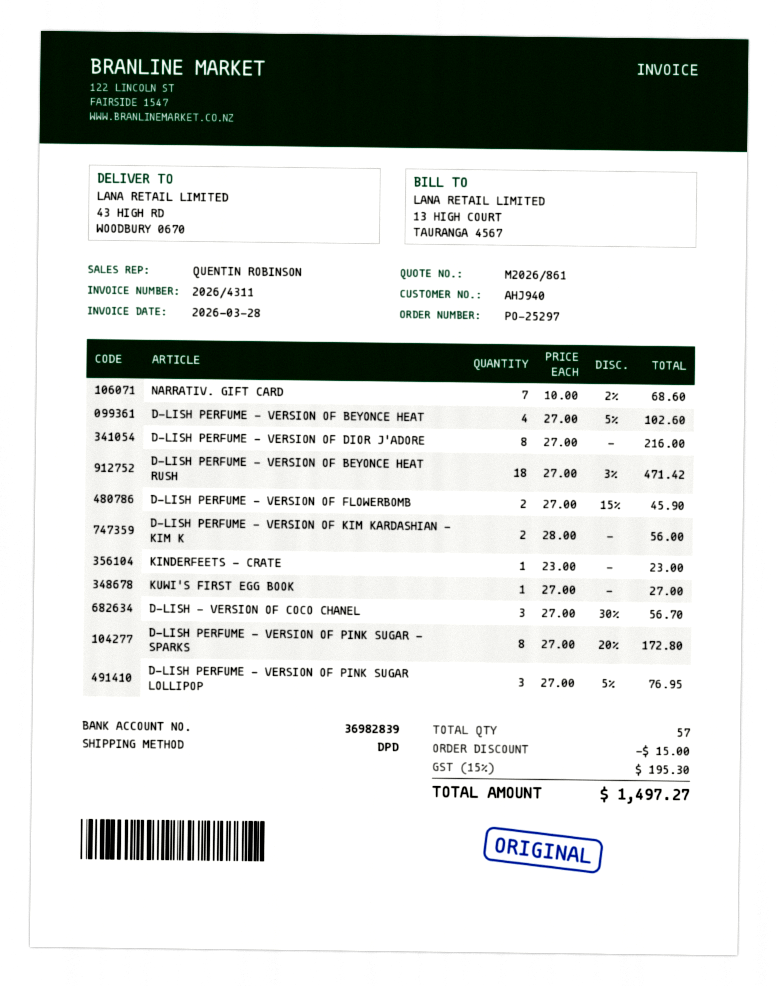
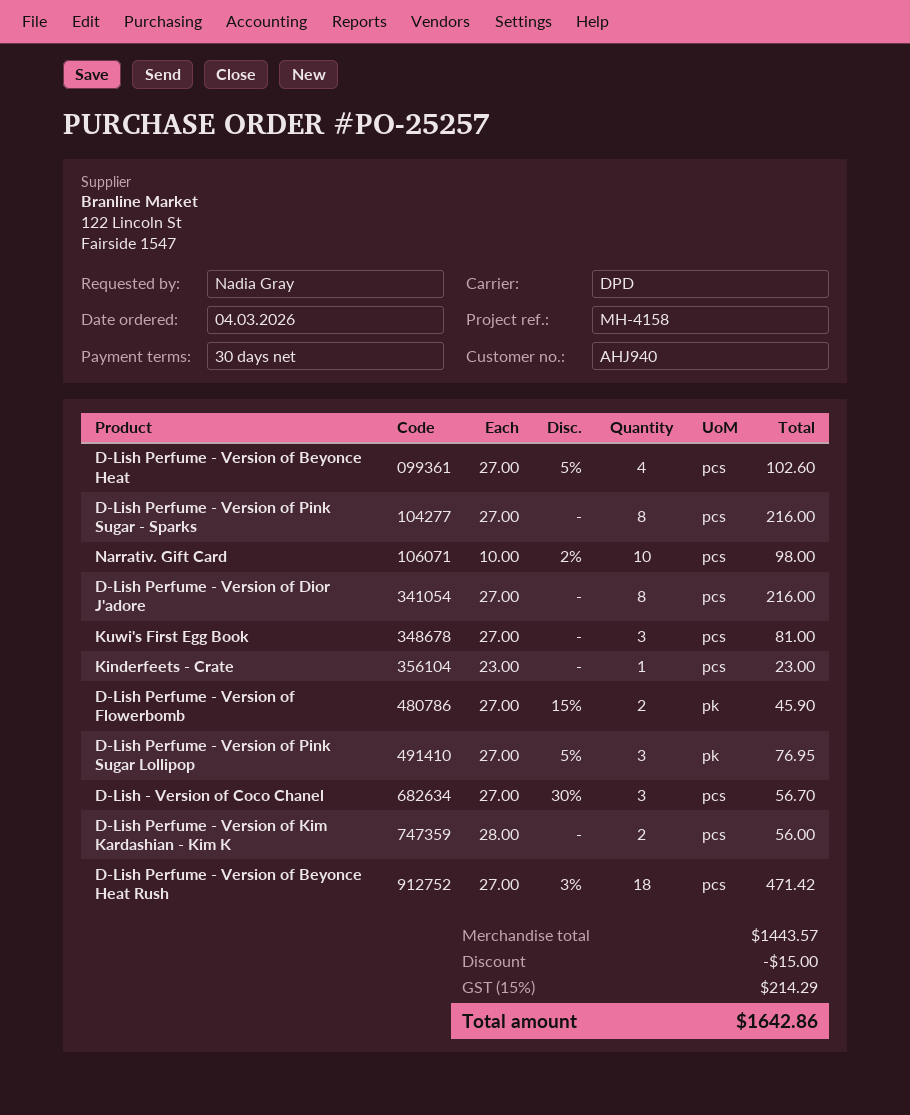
order number: PO-25297 -> PO-25257
NARRATIV. GIFT CARD: 7 x 10.00 - 2% = 68.60 -> 10 x 10.00 - 2% = 98.00
KUWI'S FIRST EGG BOOK: 1 x 27.00 = 27.00 -> 3 x 27.00 = 81.00
D-LISH PERFUME - VERSION OF PINK SUGAR - SPARKS: 8 x 27.00 - 20% = 172.80 -> 8 x 27.00 = 216.00
tax: 15% = 195.30 -> 15% = 214.29
total: 1497.27 -> 1642.86

